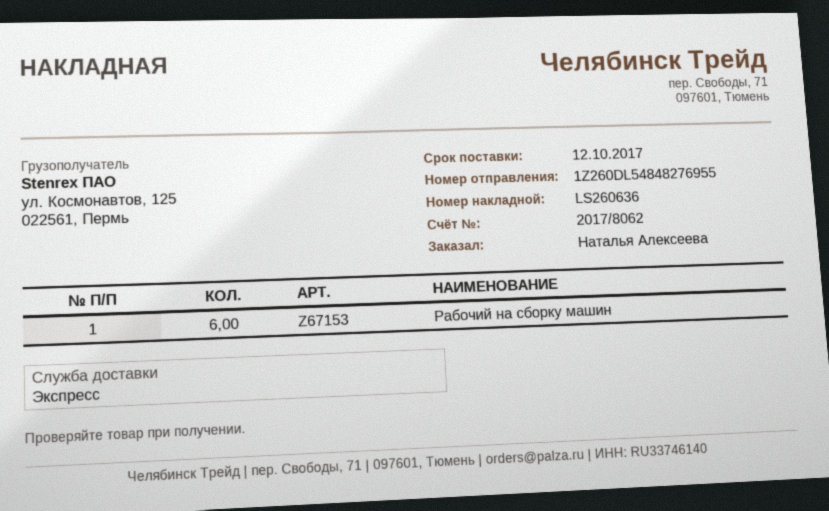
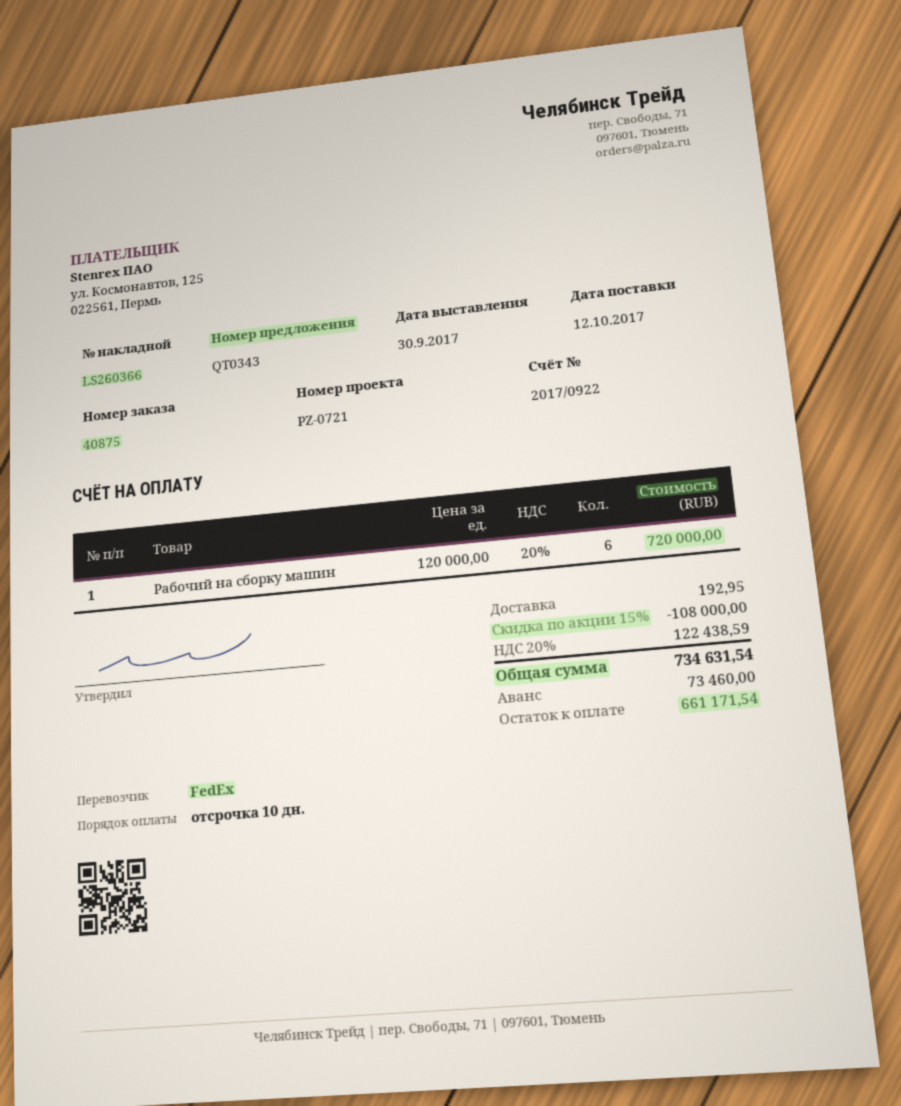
delivery note number: LS260636 -> LS260366
invoice number: 2017/8062 -> 2017/0922
shipping method: express -> FedEx

